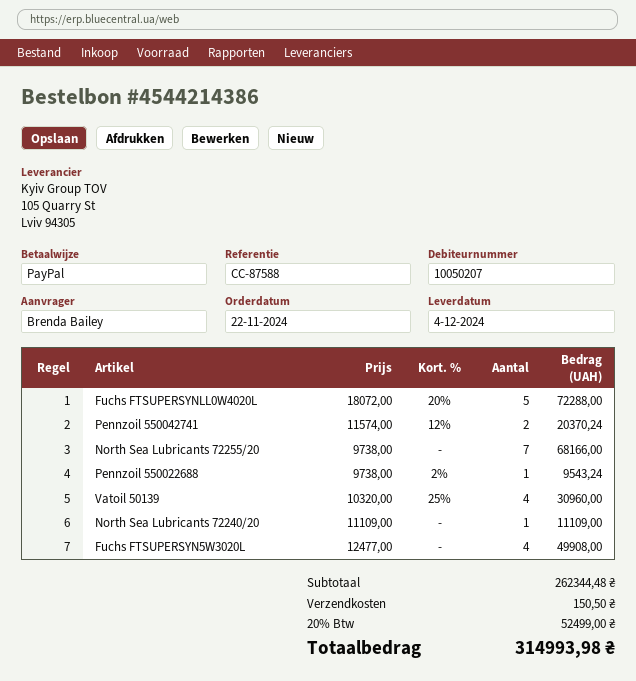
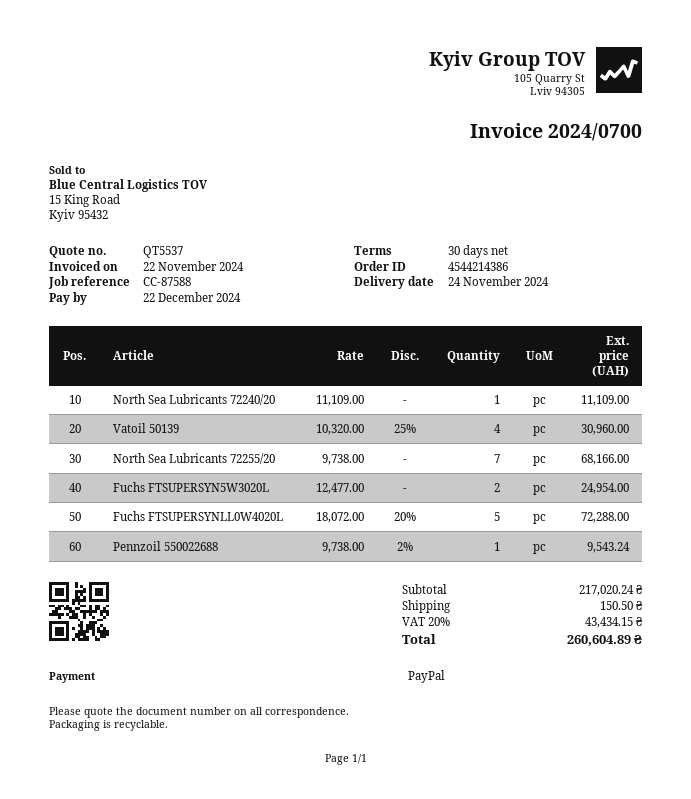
delivery date: 2024-12-04 -> 2024-11-24
Pennzoil 550042741: 2 x 11574.00 - 12% = 20370.24 -> none
Fuchs FTSUPERSYN5W3020L: 4 x 12477.00 = 49908.00 -> 2 x 12477.00 = 24954.00
subtotal: 262344.48 -> 217020.24
tax: 20% = 52499.00 -> 20% = 43434.15
total: 314993.98 -> 260604.89

